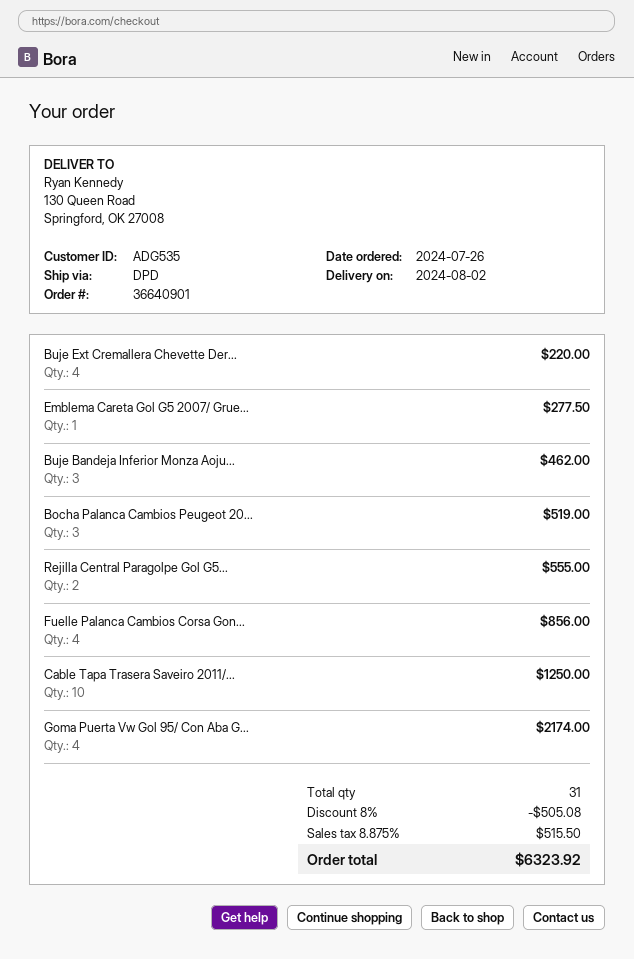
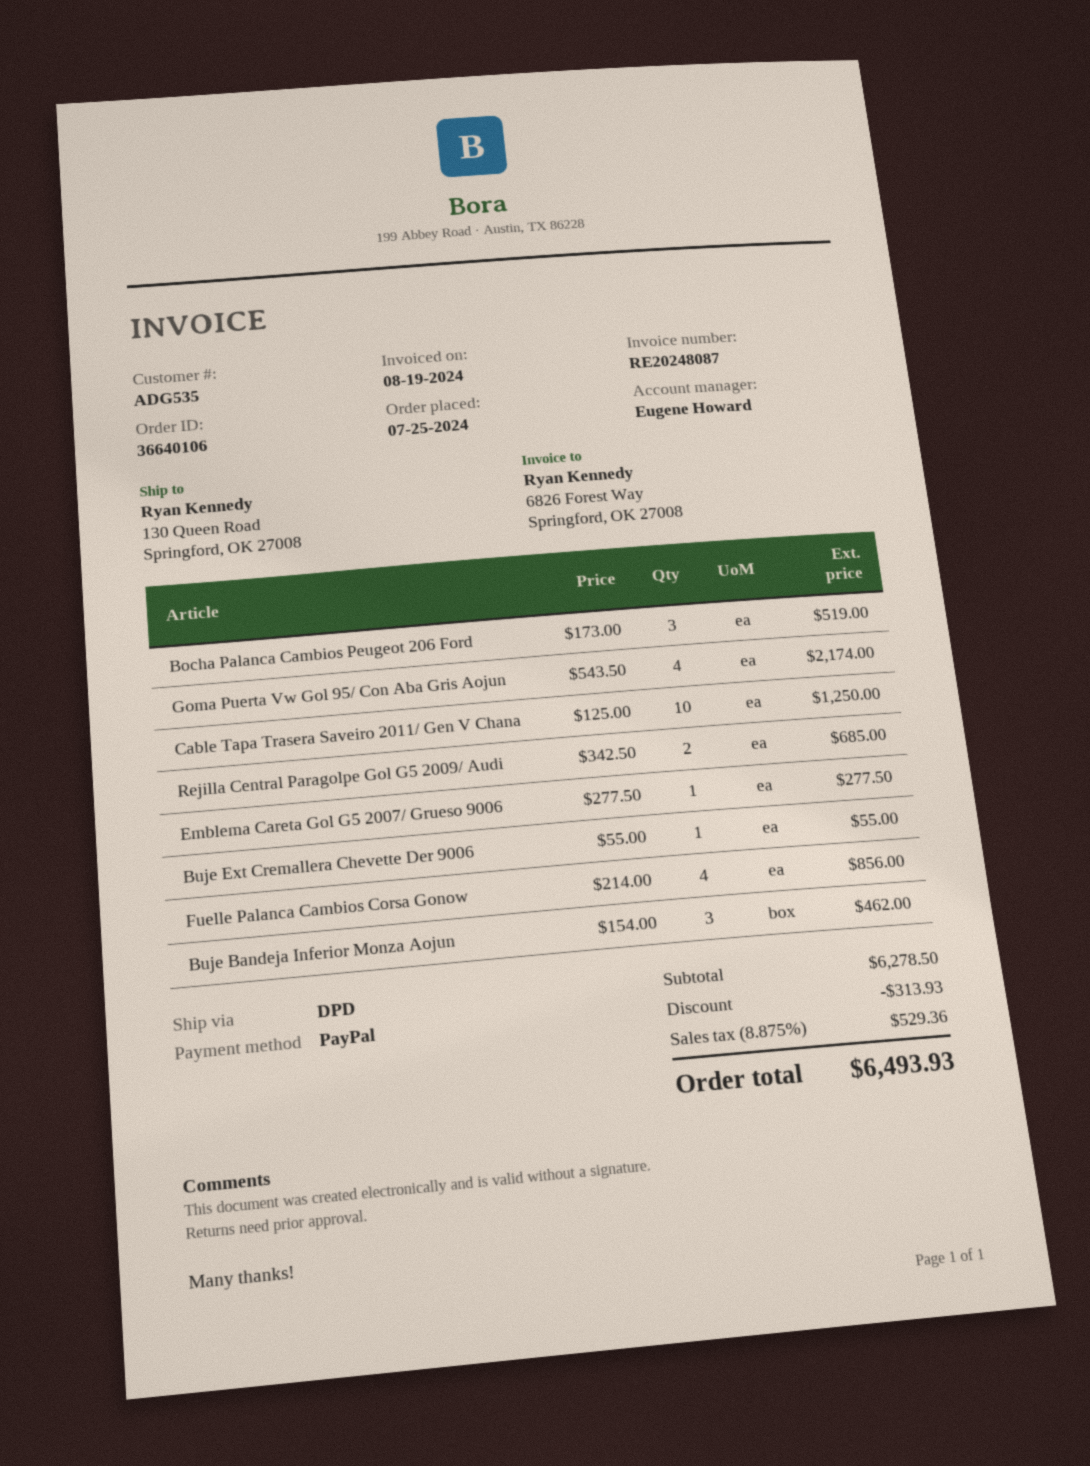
order number: 36640901 -> 36640106
order date: 2024-07-26 -> 2024-07-25
Buje Ext Cremallera Chevette Der...: 4 for 220.00 -> 1 for 55.00
Rejilla Central Paragolpe Gol G5...: 2 for 555.00 -> 2 for 685.00
discount: 505.08 -> 313.93
tax: 8.875% = 515.50 -> 8.875% = 529.36
total: 6323.92 -> 6493.93

